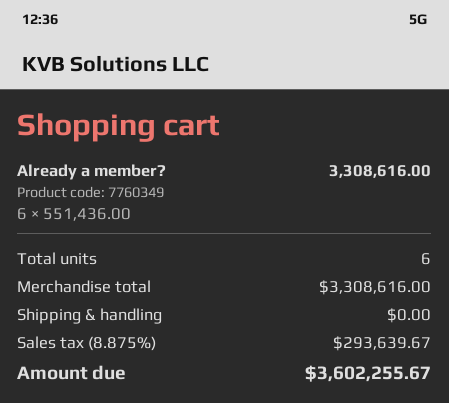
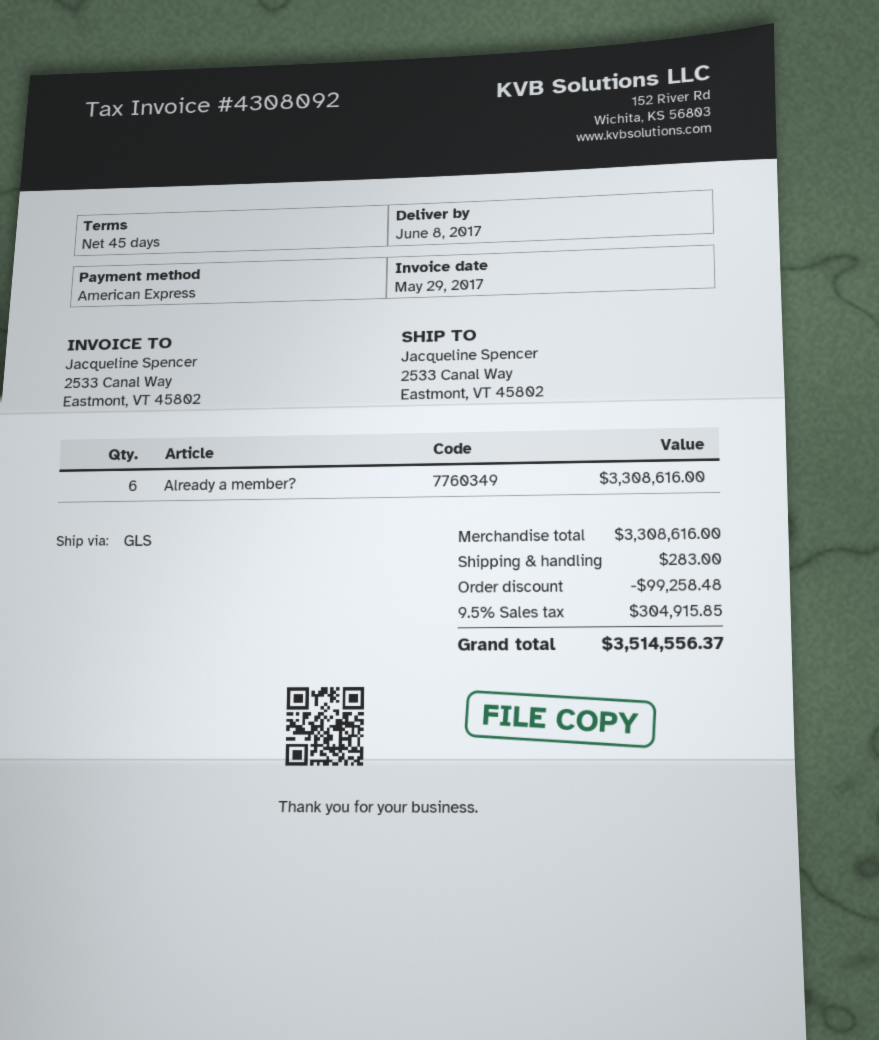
discount: none -> 99258.48
shipping: 0.00 -> 283.00
tax: 8.875% = 293639.67 -> 9.5% = 304915.85
total: 3602255.67 -> 3514556.37

